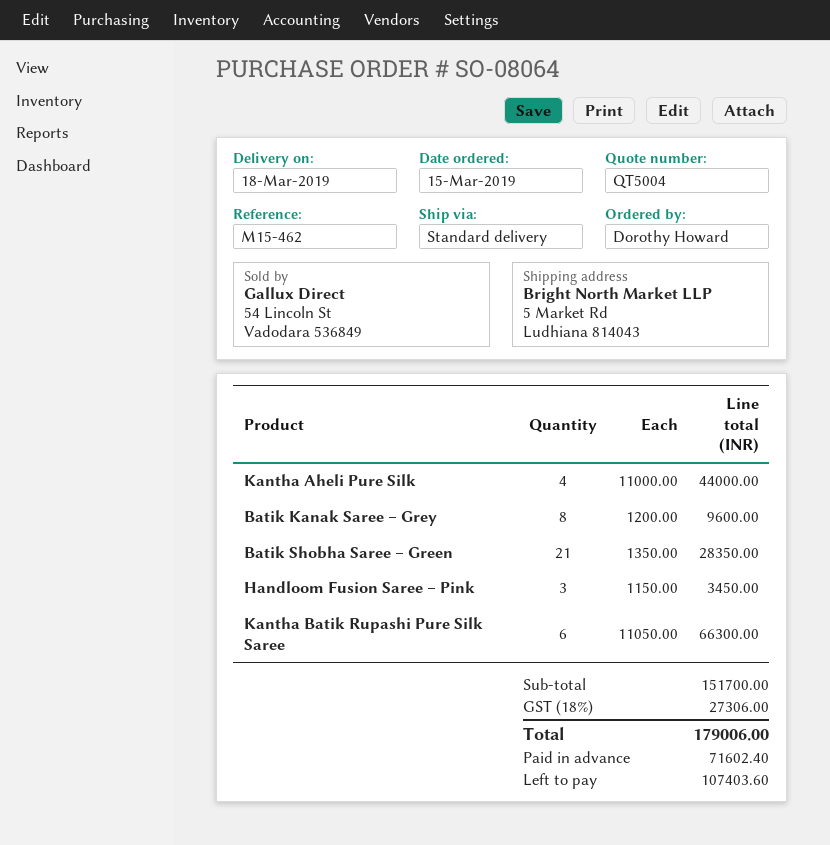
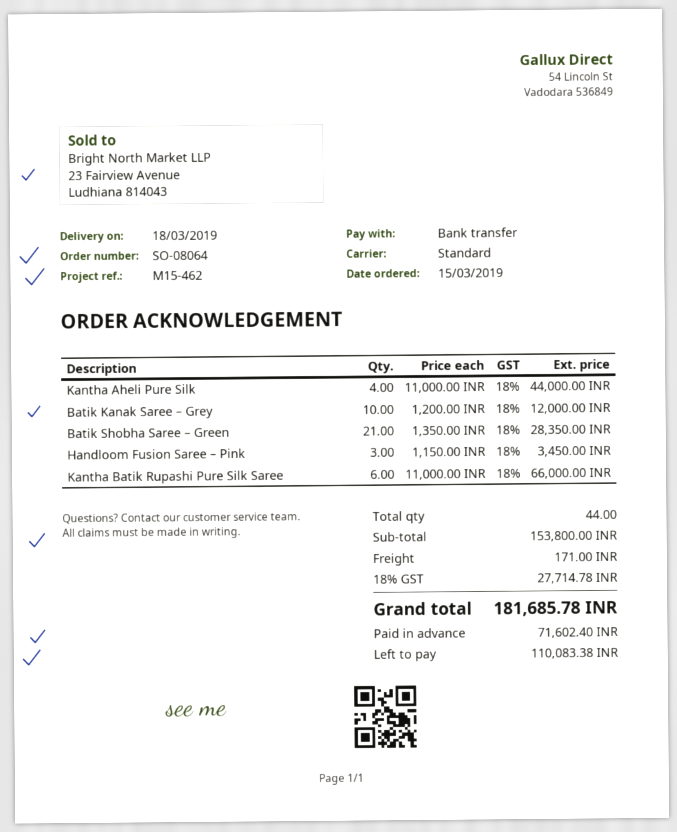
Batik Kanak Saree – Grey: 8 x 1200.00 = 9600.00 -> 10 x 1200.00 = 12000.00
Kantha Batik Rupashi Pure Silk Saree: 6 x 11050.00 = 66300.00 -> 6 x 11000.00 = 66000.00
subtotal: 151700.00 -> 153800.00
shipping: none -> 171.00
tax: 18% = 27306.00 -> 18% = 27714.78
total: 179006.00 -> 181685.78
balance: 107403.60 -> 110083.38

